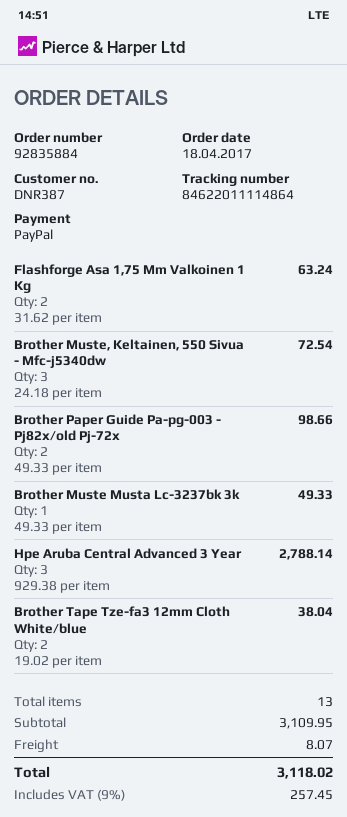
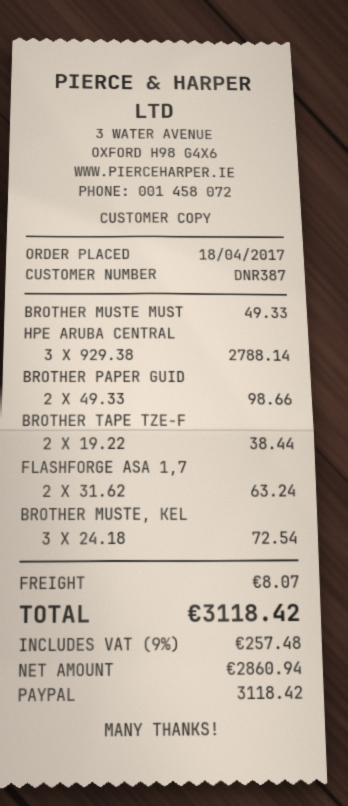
Brother Tape Tze-fa3 12mm Cloth White/blue: 2 x 19.02 = 38.04 -> 2 x 19.22 = 38.44
tax: 9% = 257.45 -> 9% = 257.48
total: 3118.02 -> 3118.42

